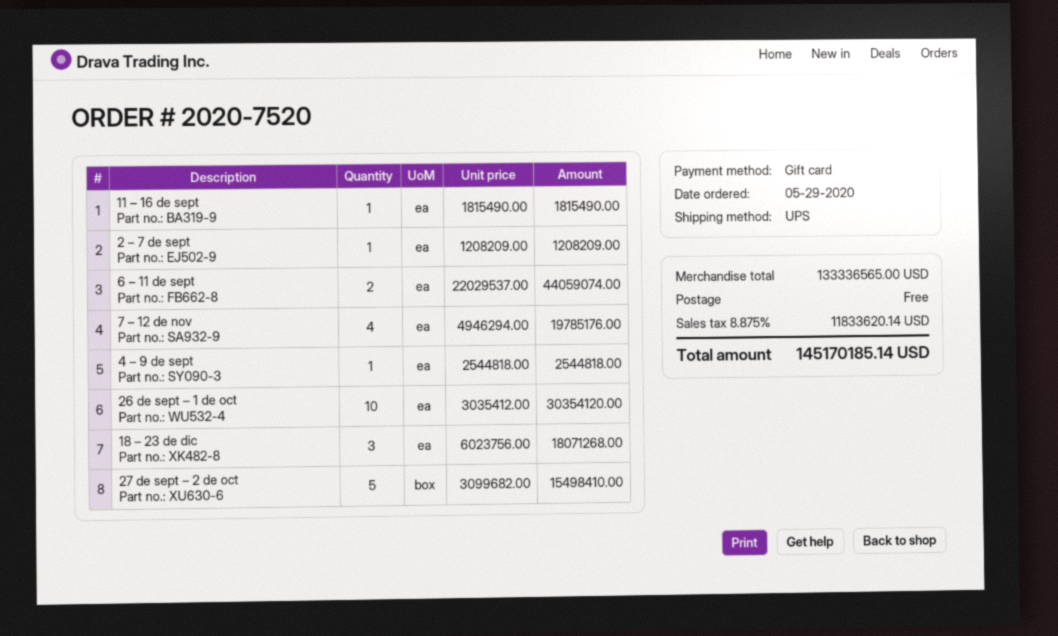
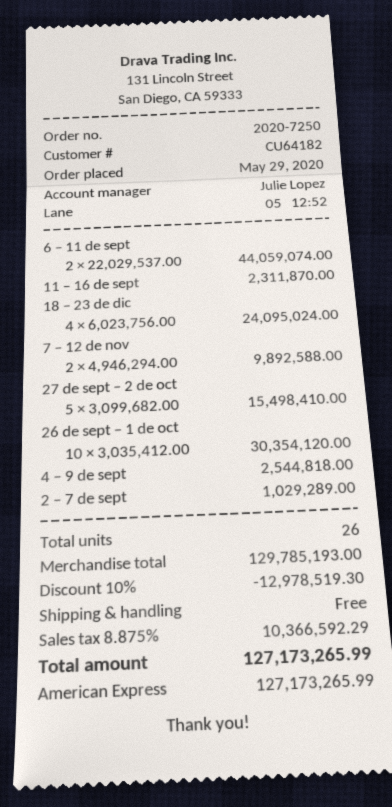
order number: 2020-7520 -> 2020-7250
payment method: gift card -> American Express
11 – 16 de sept: 1 x 1815490.00 = 1815490.00 -> 1 x 2311870.00 = 2311870.00
2 – 7 de sept: 1 x 1208209.00 = 1208209.00 -> 1 x 1029289.00 = 1029289.00
7 – 12 de nov: 4 x 4946294.00 = 19785176.00 -> 2 x 4946294.00 = 9892588.00
18 – 23 de dic: 3 x 6023756.00 = 18071268.00 -> 4 x 6023756.00 = 24095024.00
subtotal: 133336565.00 -> 129785193.00
discount: none -> 10% = 12978519.30
tax: 8.875% = 11833620.14 -> 8.875% = 10366592.29
total: 145170185.14 -> 127173265.99

